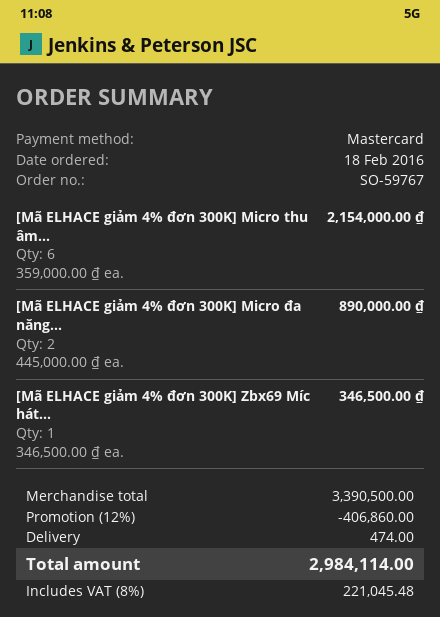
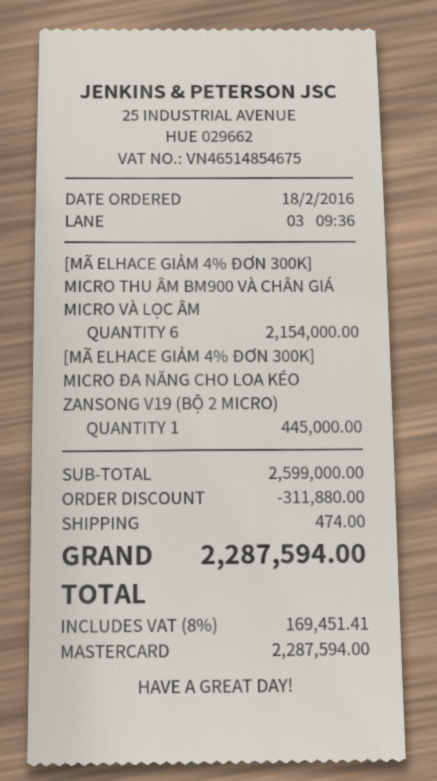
[Mã ELHACE giảm 4% đơn 300K] Micro đa năng...: 2 for 890000.00 -> 1 for 445000.00
[Mã ELHACE giảm 4% đơn 300K] Zbx69 Míc hát...: 1 for 346500.00 -> none
subtotal: 3390500.00 -> 2599000.00
discount: 406860.00 -> 311880.00
tax: 8% = 221045.48 -> 8% = 169451.41
total: 2984114.00 -> 2287594.00

